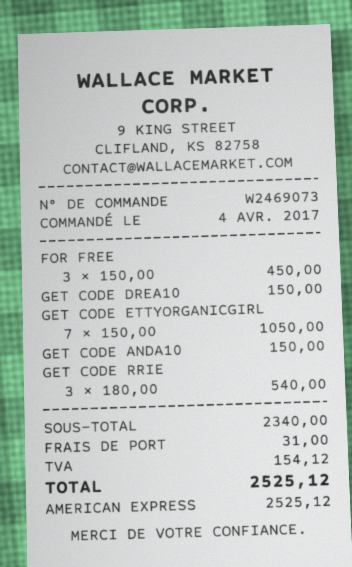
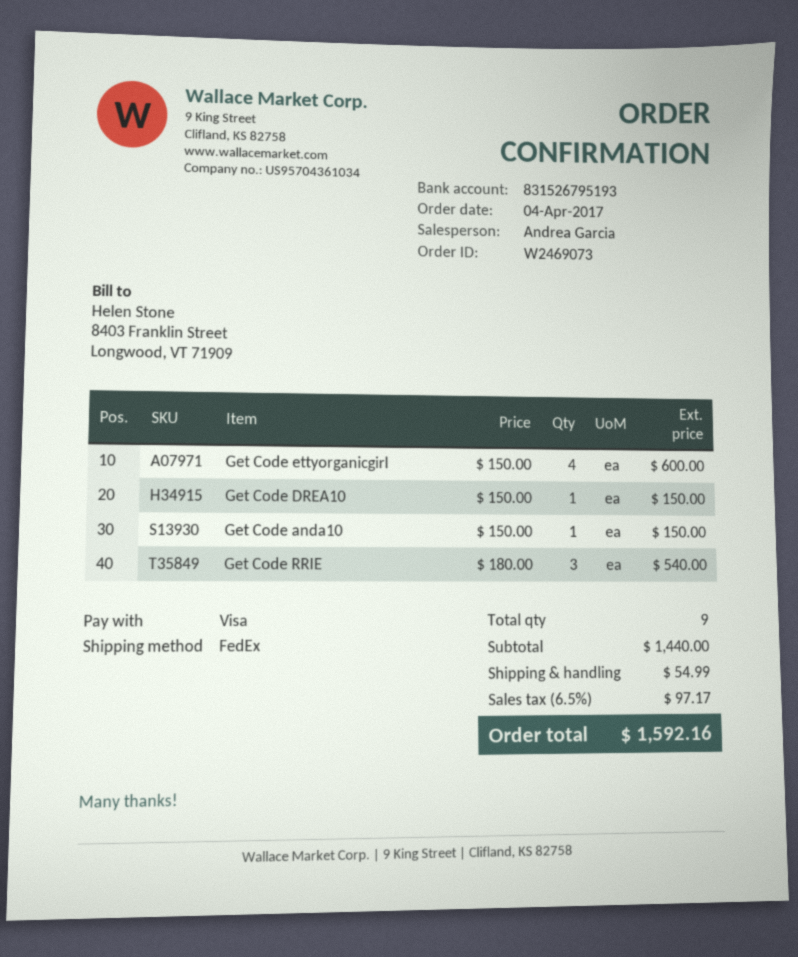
payment method: American Express -> Visa
FOR FREE: 3 x 150.00 = 450.00 -> none
GET CODE ETTYORGANICGIRL: 7 x 150.00 = 1050.00 -> 4 x 150.00 = 600.00
subtotal: 2340.00 -> 1440.00
shipping: 31.00 -> 54.99
tax: 154.12 -> 97.17
total: 2525.12 -> 1592.16

